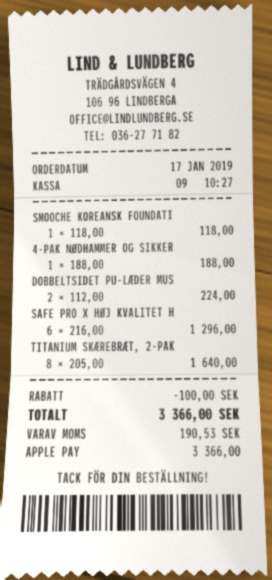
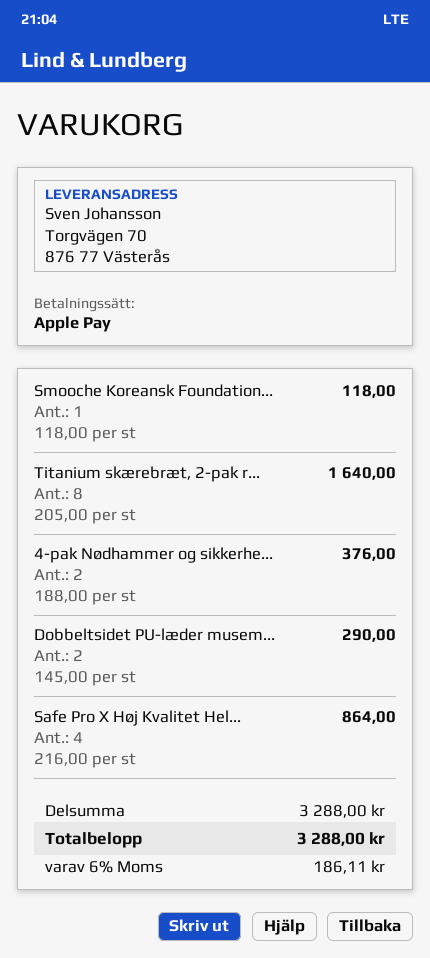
4-PAK NØDHAMMER OG SIKKER: 1 x 188.00 = 188.00 -> 2 x 188.00 = 376.00
DOBBELTSIDET PU-LÆDER MUS: 2 x 112.00 = 224.00 -> 2 x 145.00 = 290.00
SAFE PRO X HØJ KVALITET H: 6 x 216.00 = 1296.00 -> 4 x 216.00 = 864.00
discount: 100.00 -> none
tax: 190.53 -> 186.11
total: 3366.00 -> 3288.00

